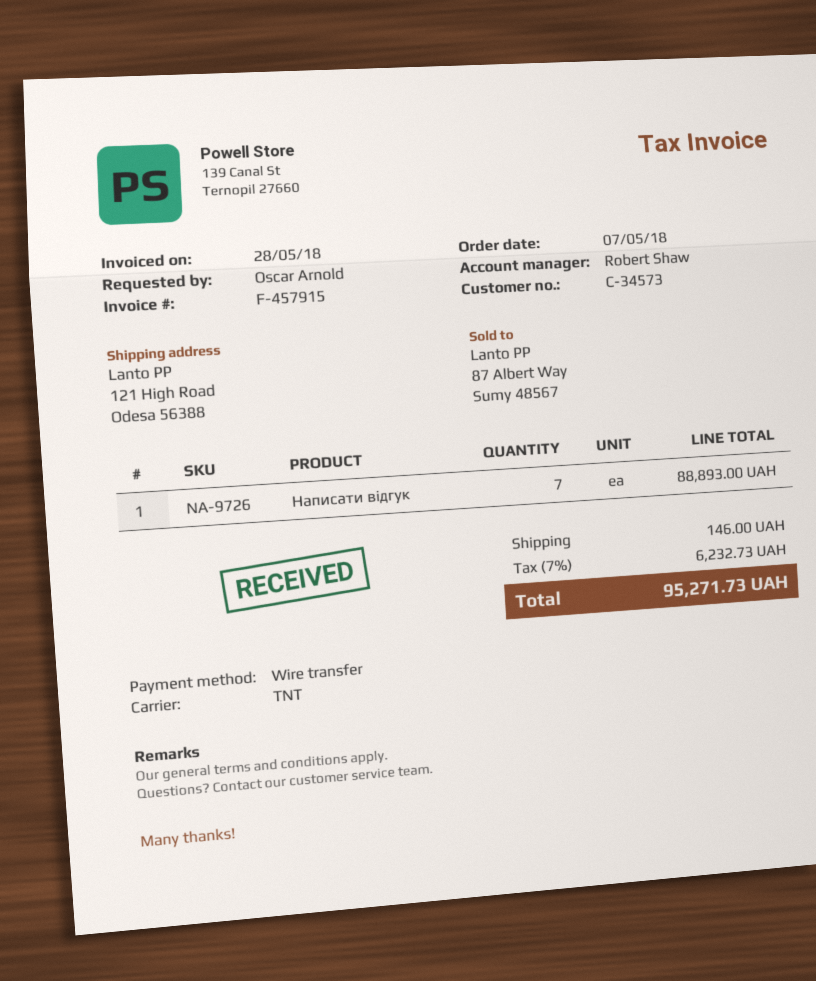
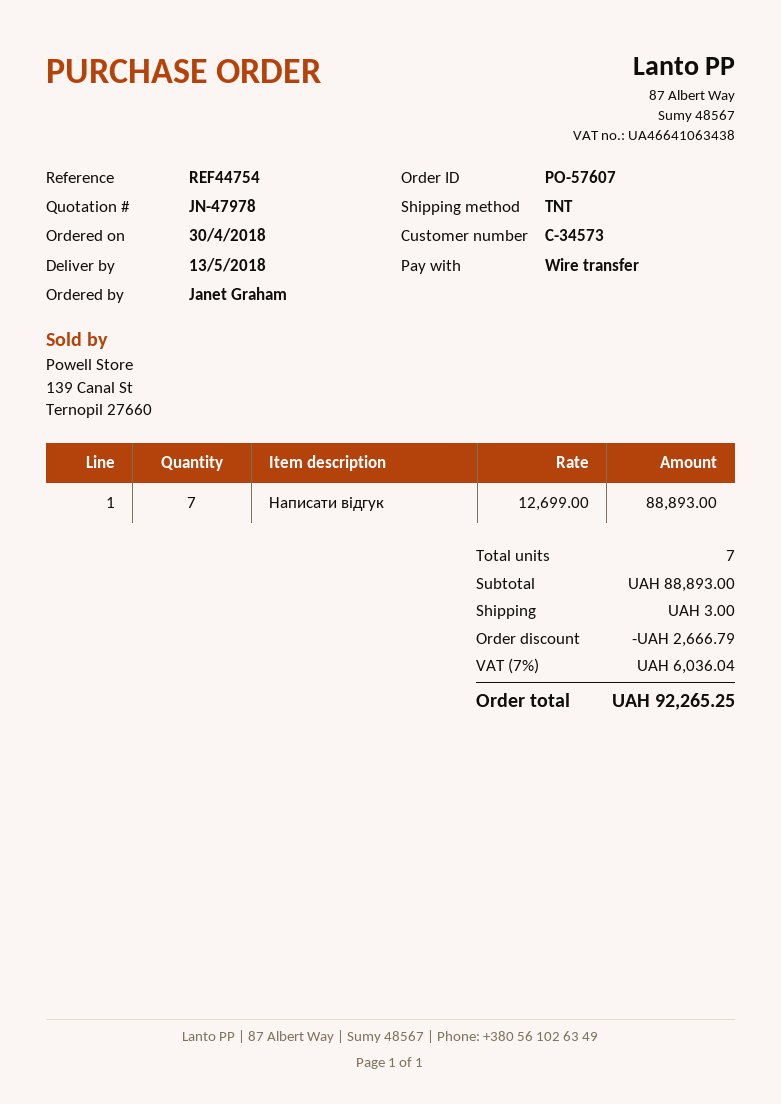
order date: 2018-05-07 -> 2018-04-30
ordered by: Oscar Arnold -> Janet Graham
discount: none -> 2666.79
shipping: 146.00 -> 3.00
tax: 7% = 6232.73 -> 7% = 6036.04
total: 95271.73 -> 92265.25

